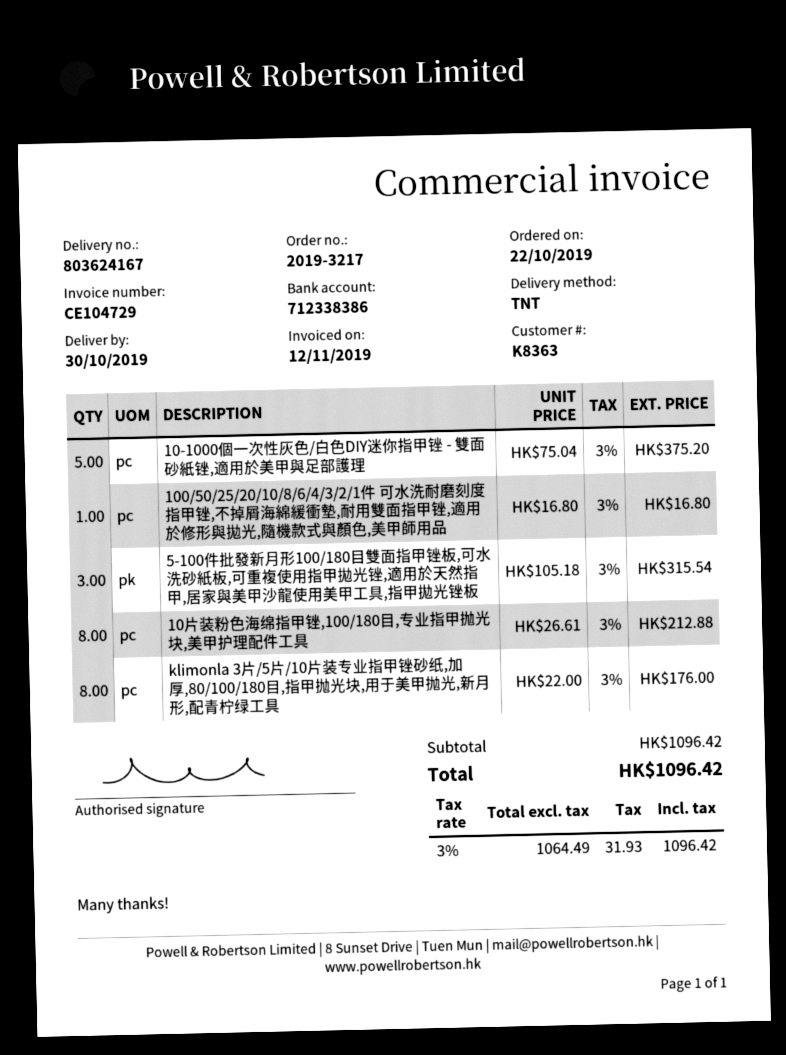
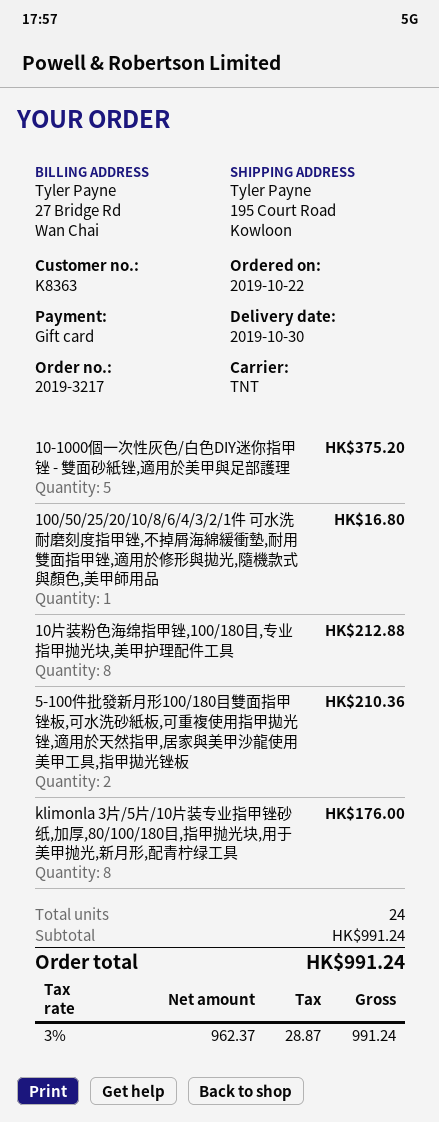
5-100件批發新月形100/180目雙面指甲锉板,可水洗砂紙板,可重複使用指甲拋光锉,適用於天然指甲,居家與美甲沙龍使用美甲工具,指甲拋光锉板: 3 for 315.54 -> 2 for 210.36
subtotal: 1096.42 -> 991.24
net: 1064.49 -> 962.37
tax: 3% = 31.93 -> 3% = 28.87
total: 1096.42 -> 991.24

